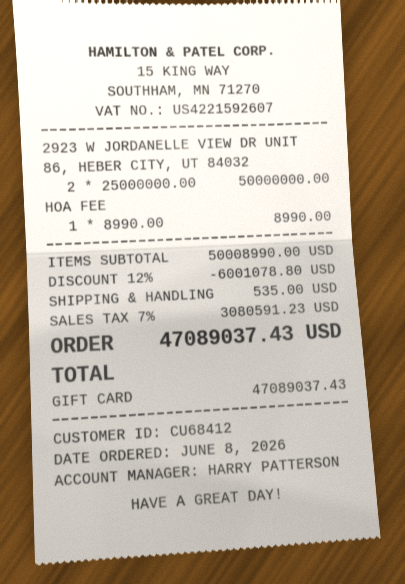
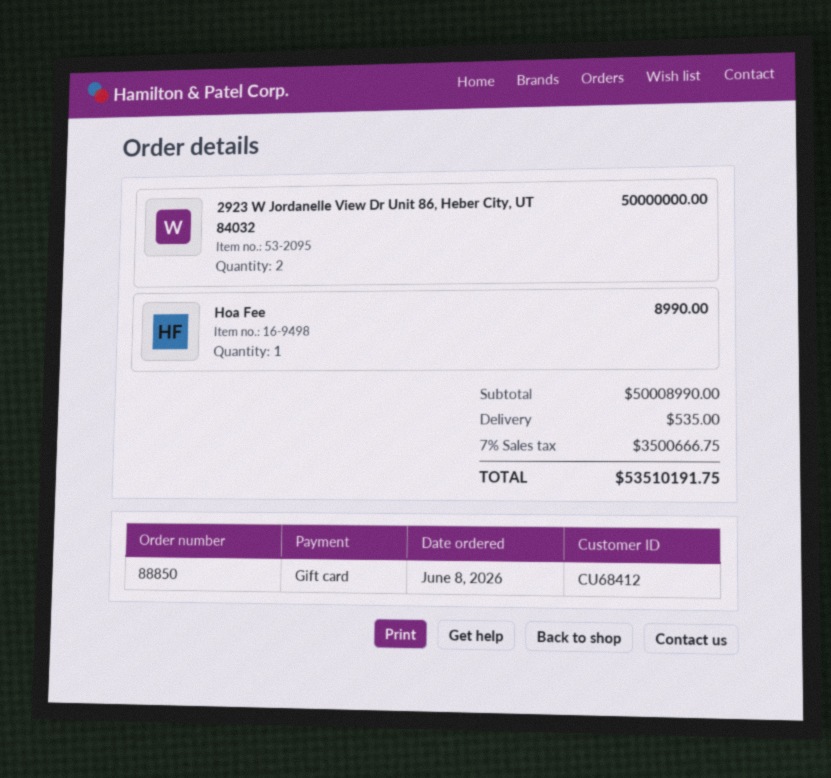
discount: 12% = 6001078.80 -> none
tax: 7% = 3080591.23 -> 7% = 3500666.75
total: 47089037.43 -> 53510191.75

